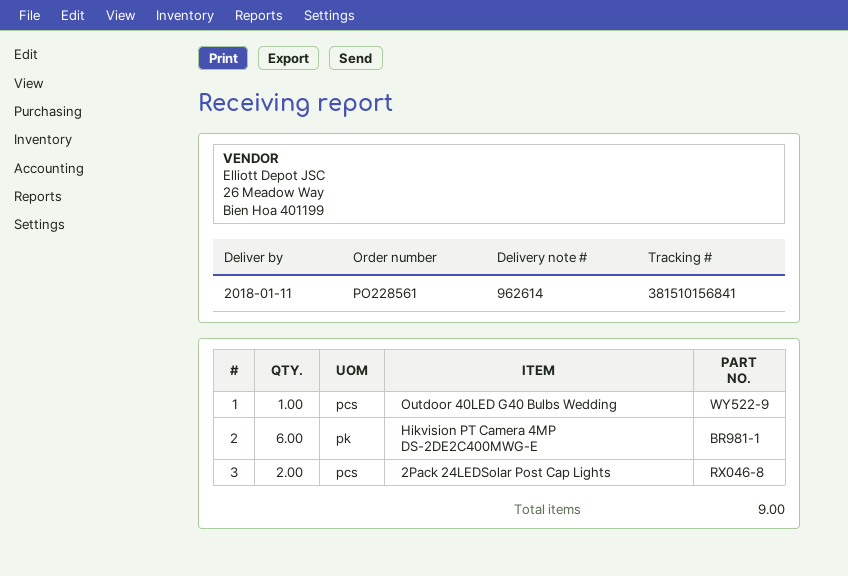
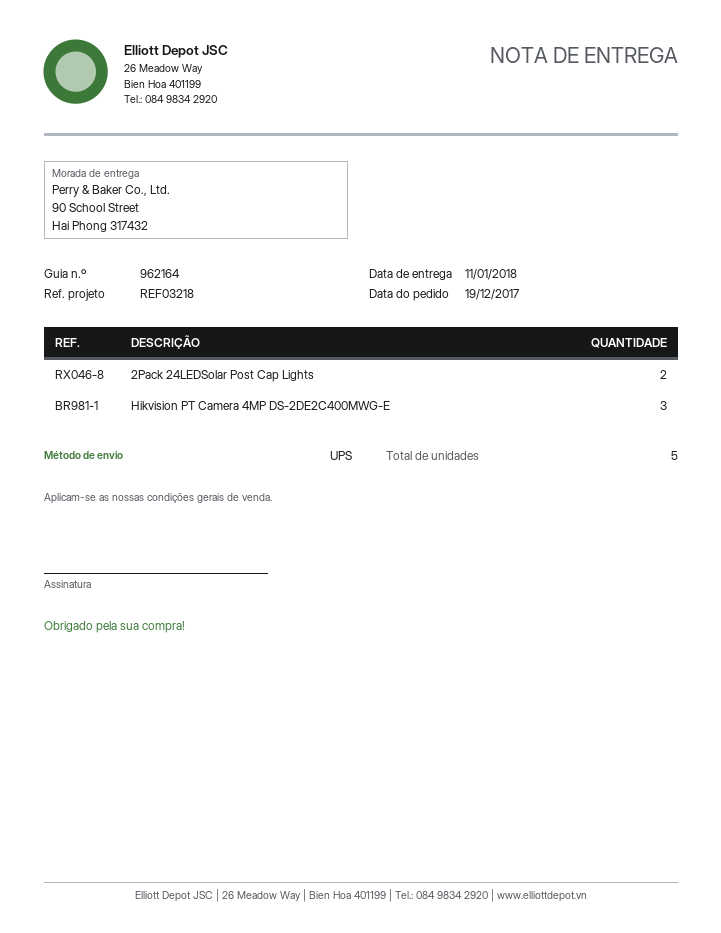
delivery note number: 962614 -> 962164
Outdoor 40LED G40 Bulbs Wedding: 1 -> none
Hikvision PT Camera 4MP DS-2DE2C400MWG-E: 6 -> 3
total quantity: 9 -> 5

